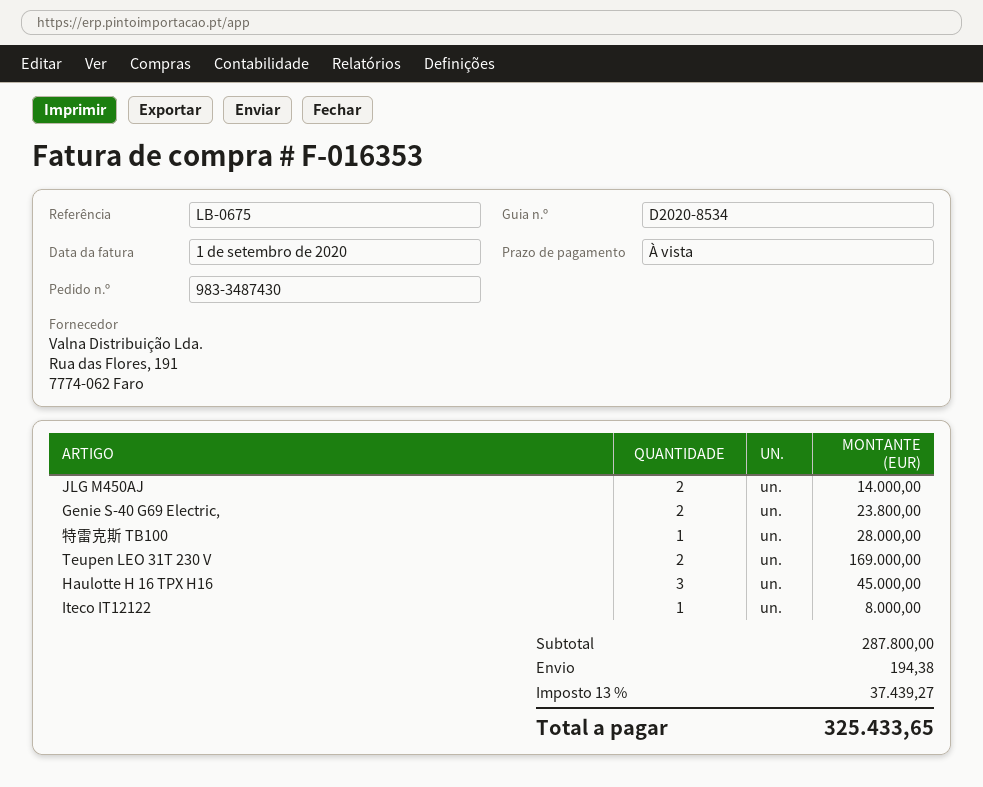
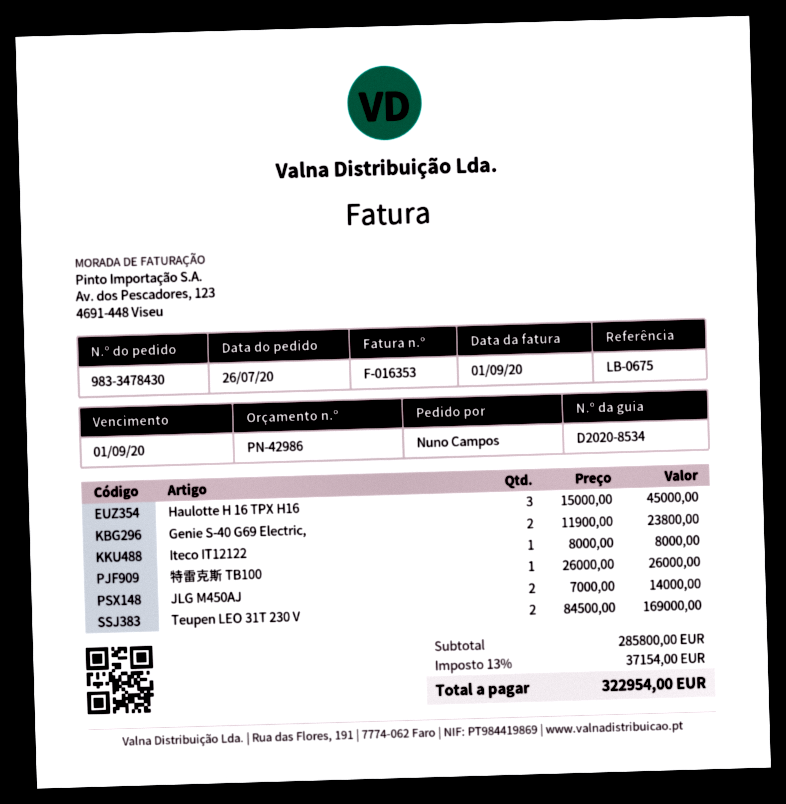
order number: 983-3487430 -> 983-3478430
特雷克斯 TB100: 1 for 28000.00 -> 1 for 26000.00
subtotal: 287800.00 -> 285800.00
shipping: 194.38 -> none
tax: 13% = 37439.27 -> 13% = 37154.00
total: 325433.65 -> 322954.00

